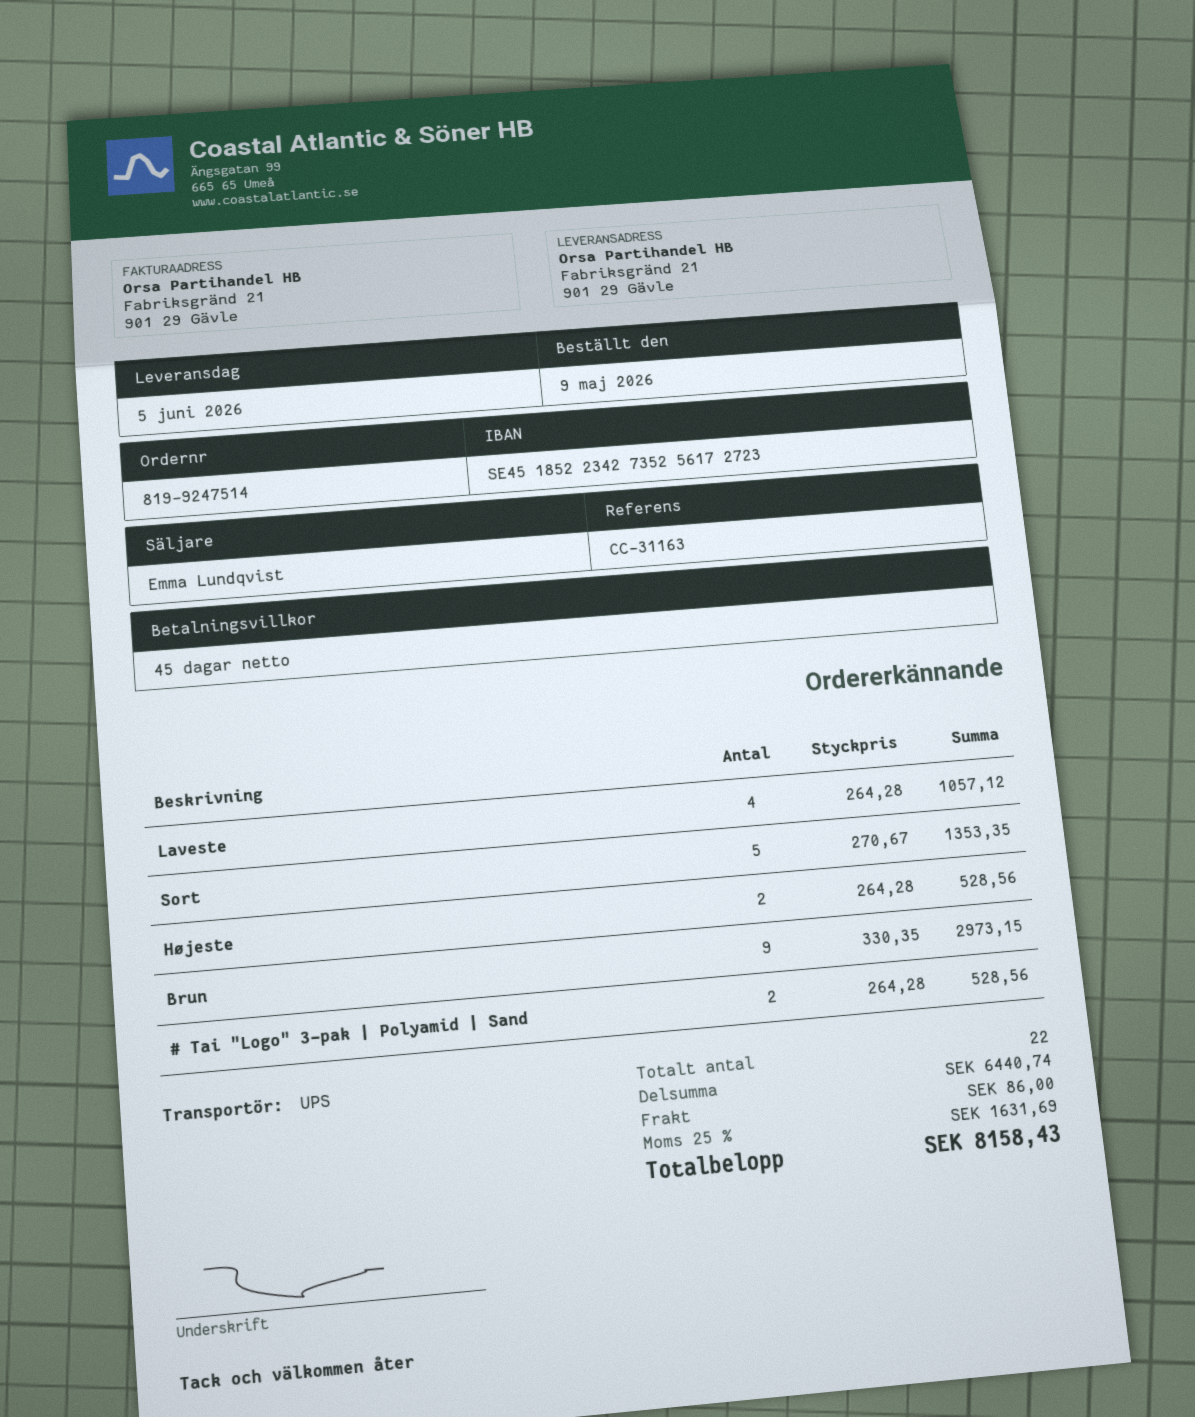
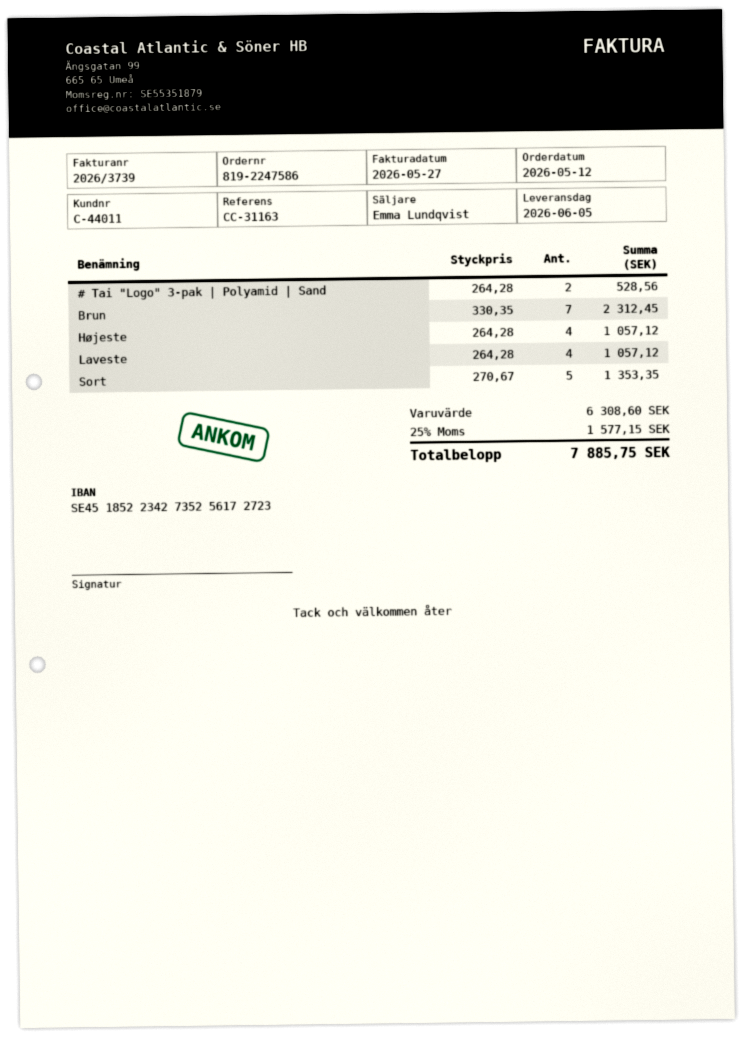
order number: 819-9247514 -> 819-2247586
order date: 2026-05-09 -> 2026-05-12
Højeste: 2 x 264.28 = 528.56 -> 4 x 264.28 = 1057.12
Brun: 9 x 330.35 = 2973.15 -> 7 x 330.35 = 2312.45
subtotal: 6440.74 -> 6308.60
shipping: 86.00 -> none
tax: 25% = 1631.69 -> 25% = 1577.15
total: 8158.43 -> 7885.75

